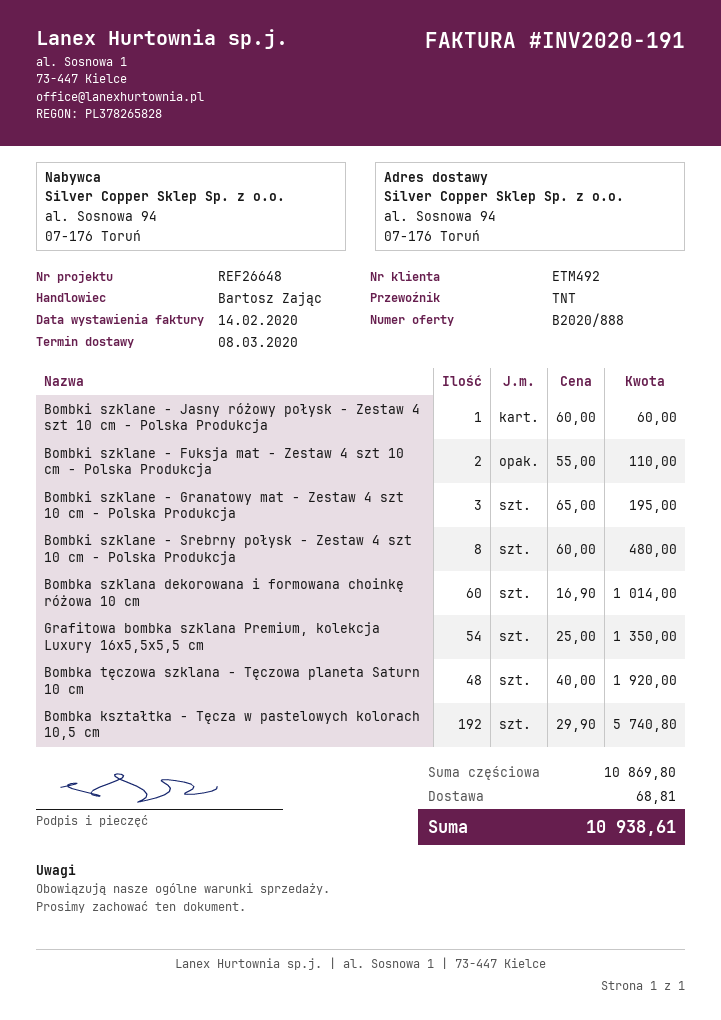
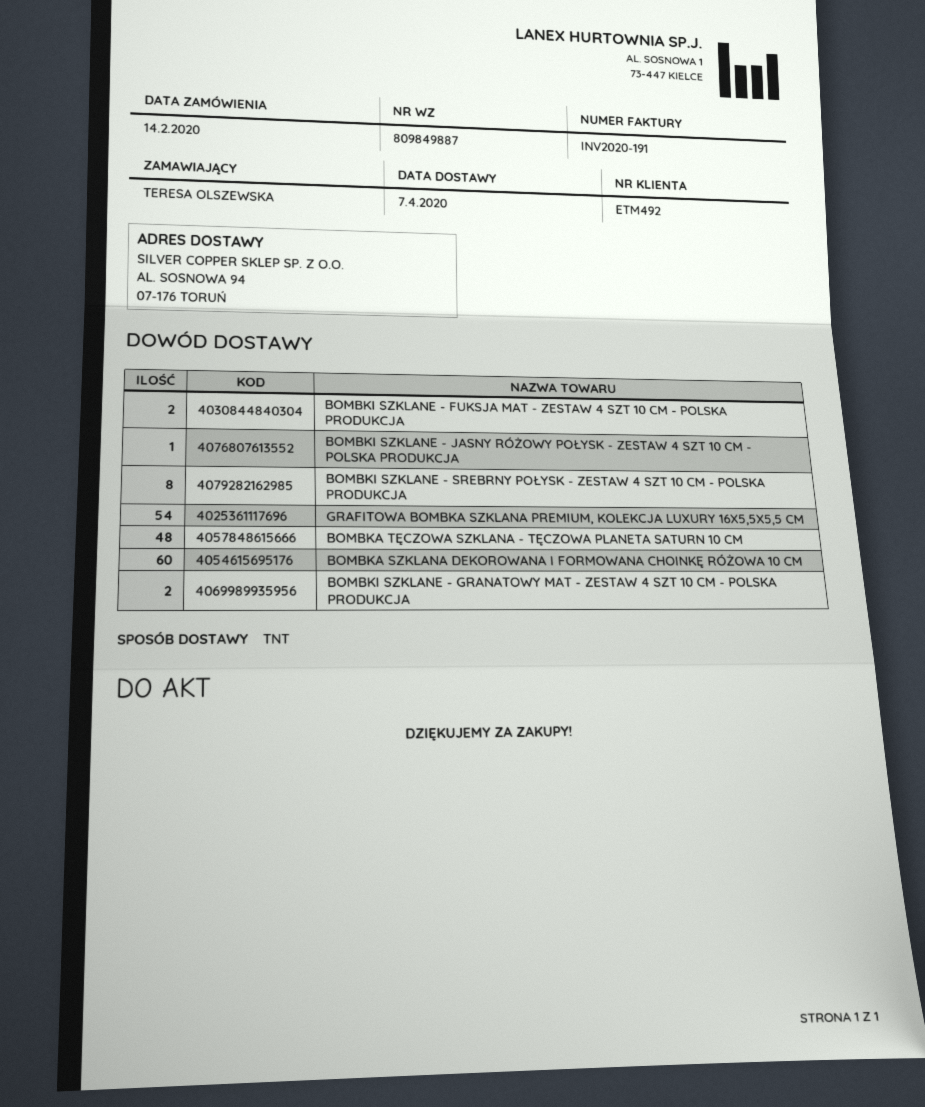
delivery date: 2020-03-08 -> 2020-04-07
Bombki szklane - Granatowy mat - Zestaw 4 szt 10 cm - Polska Produkcja: 3 -> 2
Bombka kształtka - Tęcza w pastelowych kolorach 10,5 cm: 192 -> none

